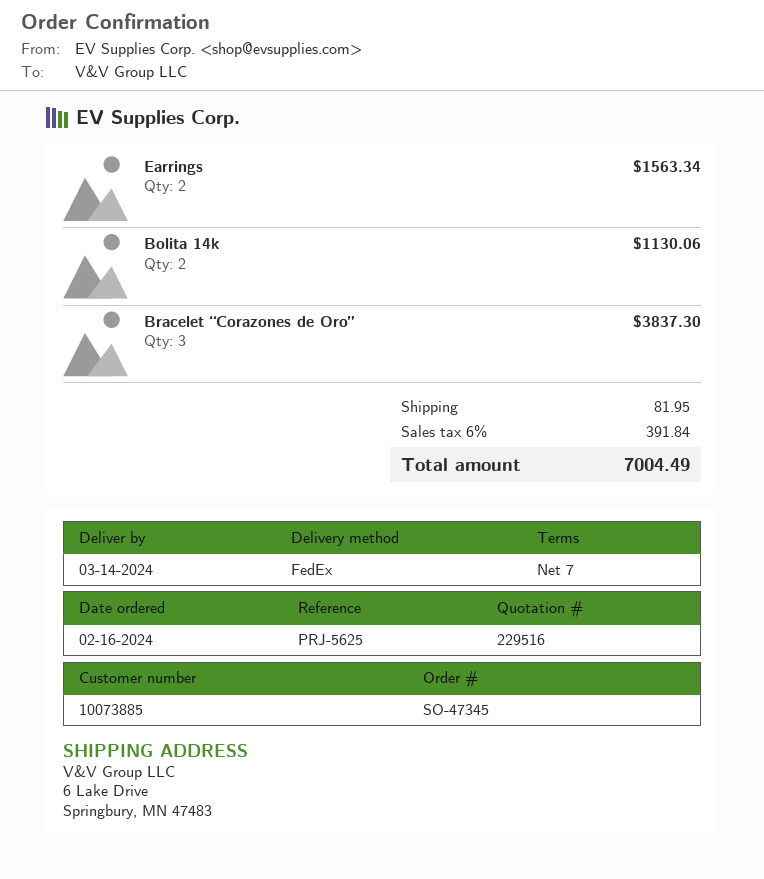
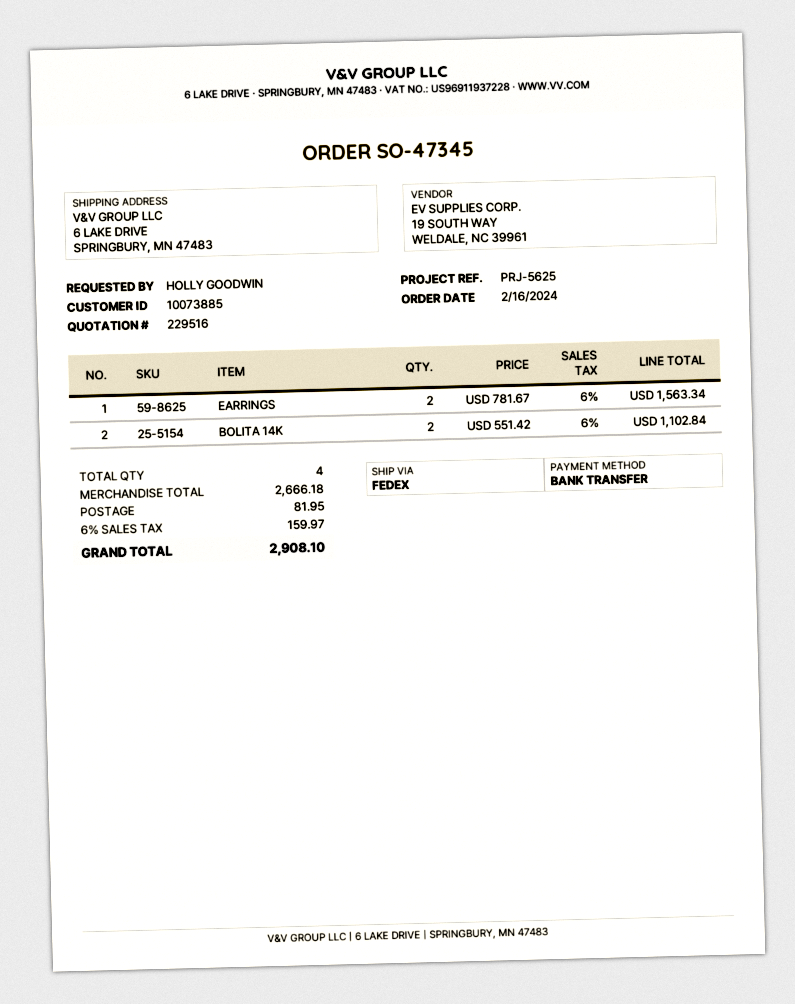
Bolita 14k: 2 for 1130.06 -> 2 for 1102.84
Bracelet “Corazones de Oro”: 3 for 3837.30 -> none
tax: 6% = 391.84 -> 6% = 159.97
total: 7004.49 -> 2908.10

